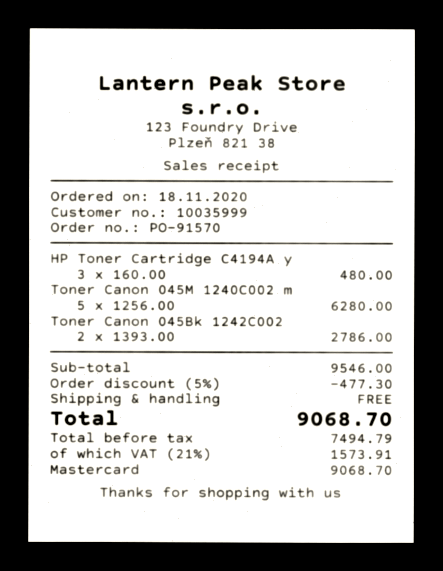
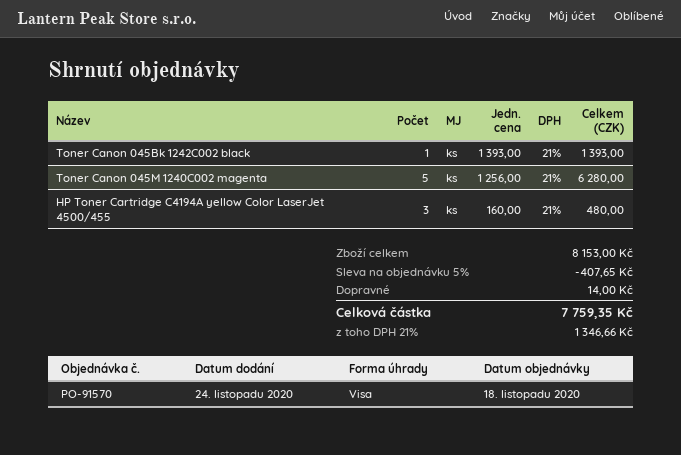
payment method: Mastercard -> Visa
Toner Canon 045Bk 1242C002: 2 x 1393.00 = 2786.00 -> 1 x 1393.00 = 1393.00
subtotal: 9546.00 -> 8153.00
discount: 5% = 477.30 -> 5% = 407.65
shipping: 0.00 -> 14.00
tax: 21% = 1573.91 -> 21% = 1346.66
total: 9068.70 -> 7759.35

